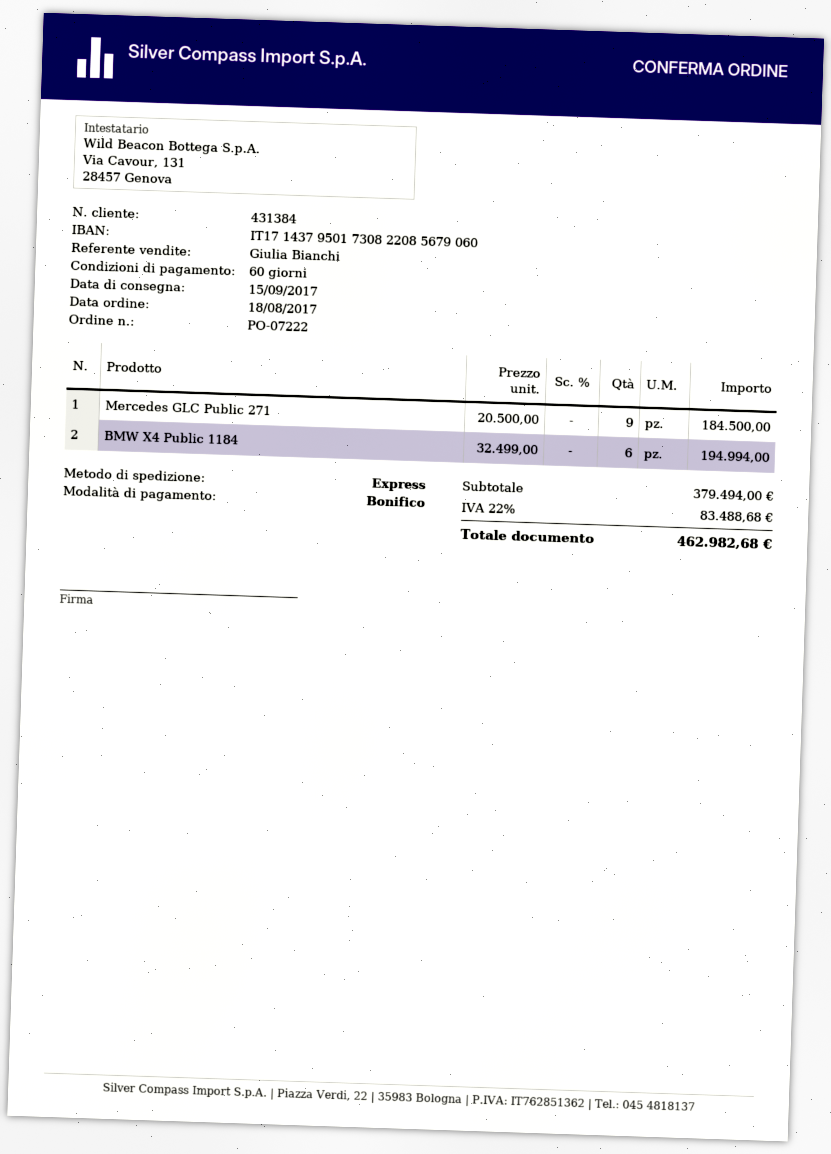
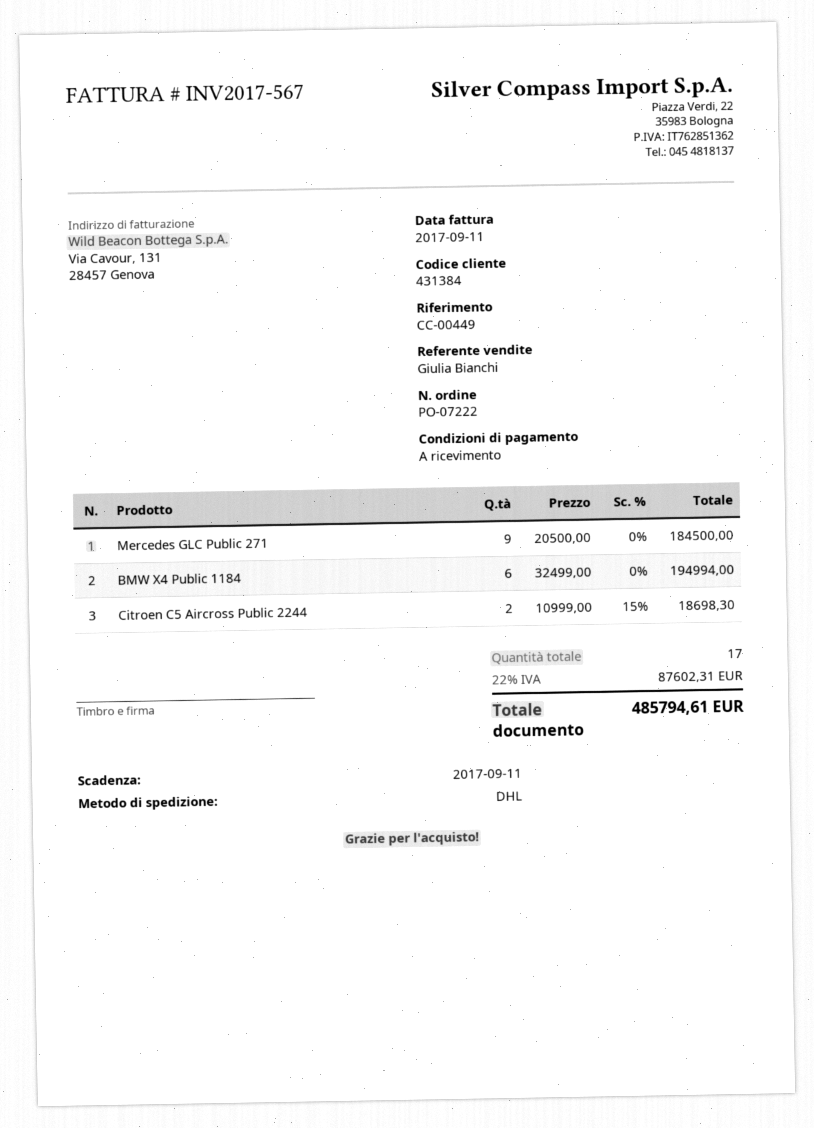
payment terms: 60 days -> on receipt
shipping method: express -> DHL
Citroen C5 Aircross Public 2244: none -> 2 x 10999.00 - 15% = 18698.30
tax: 22% = 83488.68 -> 22% = 87602.31
total: 462982.68 -> 485794.61

